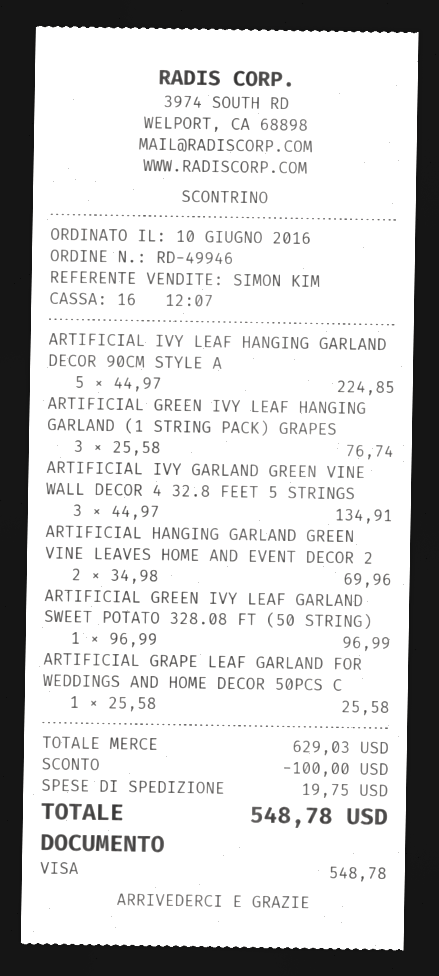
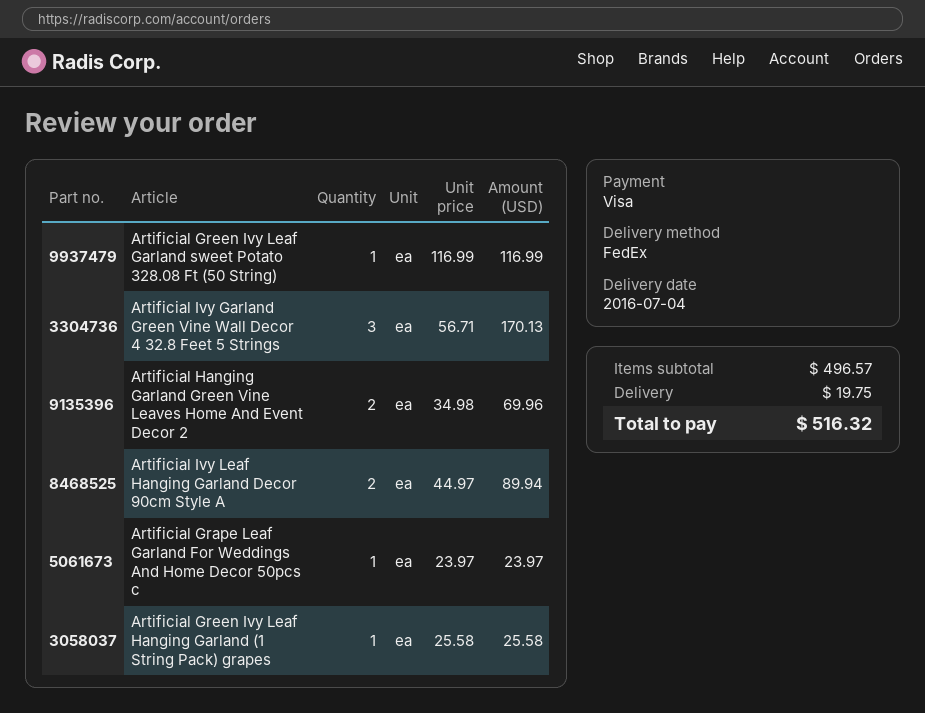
ARTIFICIAL IVY LEAF HANGING GARLAND DECOR 90CM STYLE A: 5 x 44.97 = 224.85 -> 2 x 44.97 = 89.94
ARTIFICIAL GREEN IVY LEAF HANGING GARLAND (1 STRING PACK) GRAPES: 3 x 25.58 = 76.74 -> 1 x 25.58 = 25.58
ARTIFICIAL IVY GARLAND GREEN VINE WALL DECOR 4 32.8 FEET 5 STRINGS: 3 x 44.97 = 134.91 -> 3 x 56.71 = 170.13
ARTIFICIAL GREEN IVY LEAF GARLAND SWEET POTATO 328.08 FT (50 STRING): 1 x 96.99 = 96.99 -> 1 x 116.99 = 116.99
ARTIFICIAL GRAPE LEAF GARLAND FOR WEDDINGS AND HOME DECOR 50PCS C: 1 x 25.58 = 25.58 -> 1 x 23.97 = 23.97
subtotal: 629.03 -> 496.57
discount: 100.00 -> none
total: 548.78 -> 516.32

